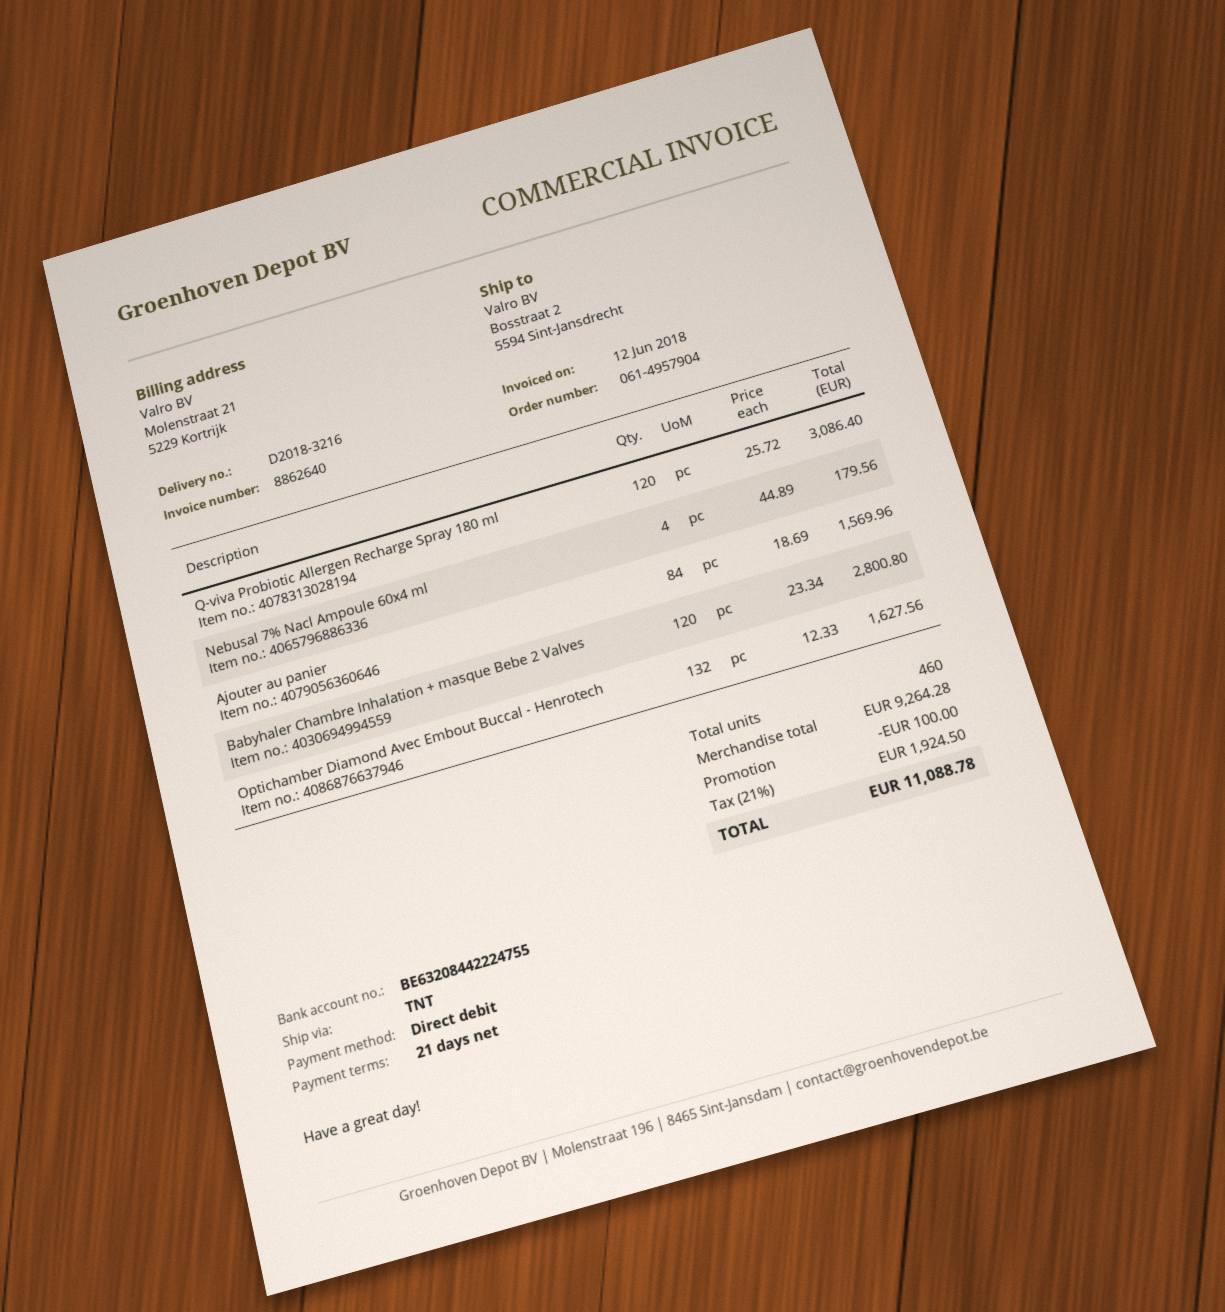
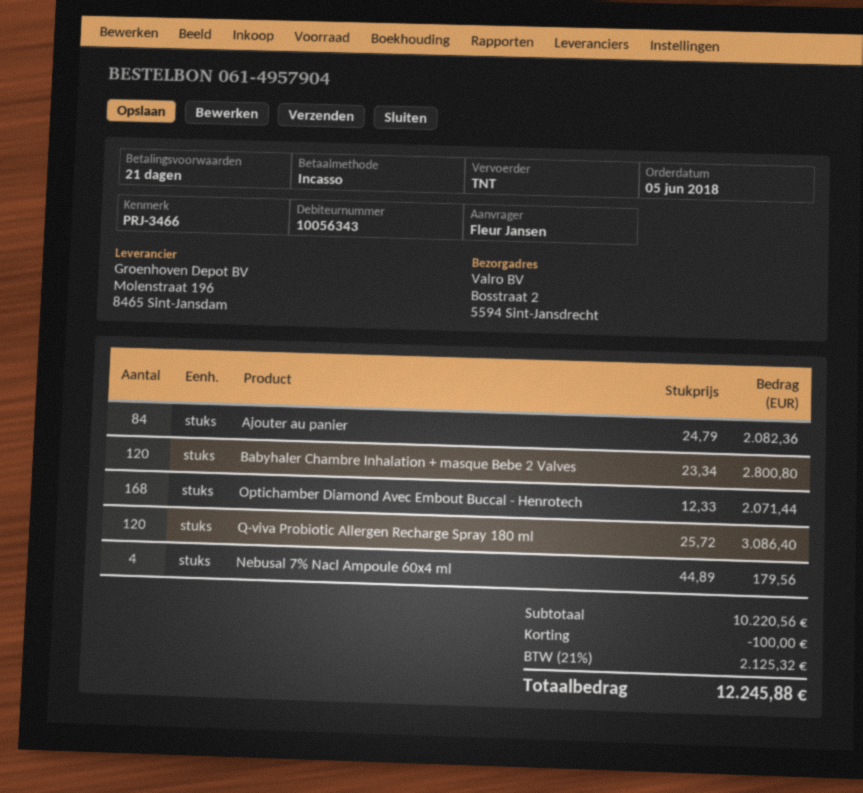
Ajouter au panier: 84 x 18.69 = 1569.96 -> 84 x 24.79 = 2082.36
Optichamber Diamond Avec Embout Buccal - Henrotech: 132 x 12.33 = 1627.56 -> 168 x 12.33 = 2071.44
subtotal: 9264.28 -> 10220.56
tax: 21% = 1924.50 -> 21% = 2125.32
total: 11088.78 -> 12245.88

